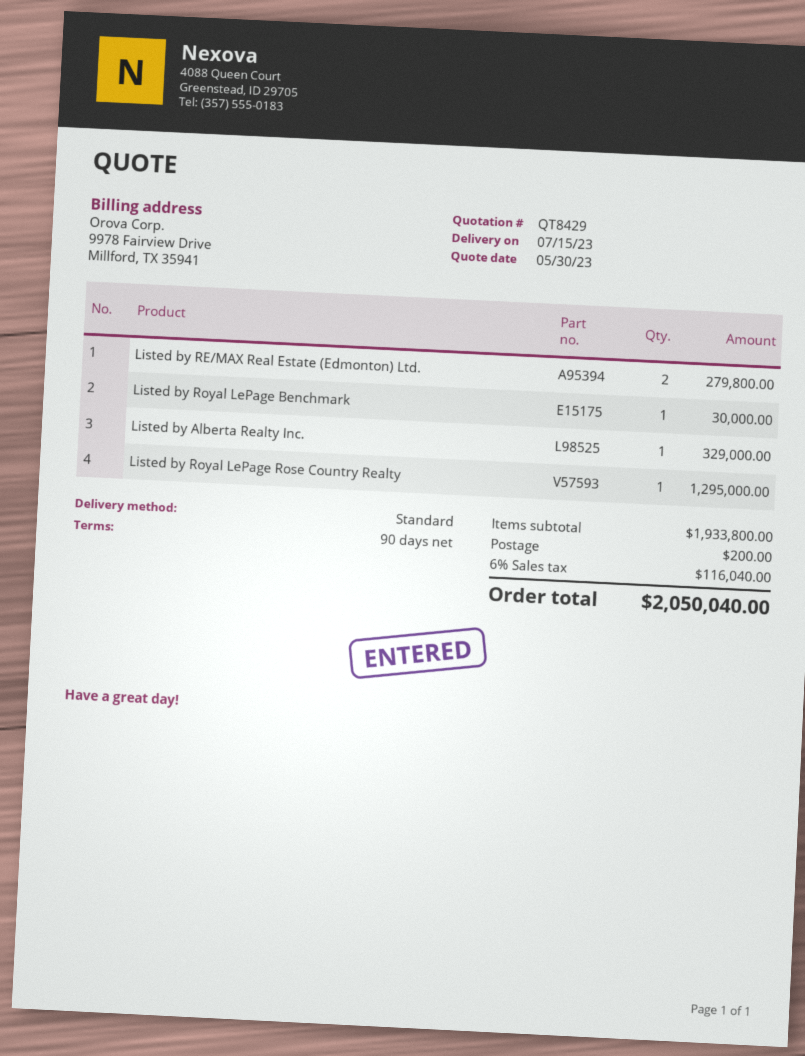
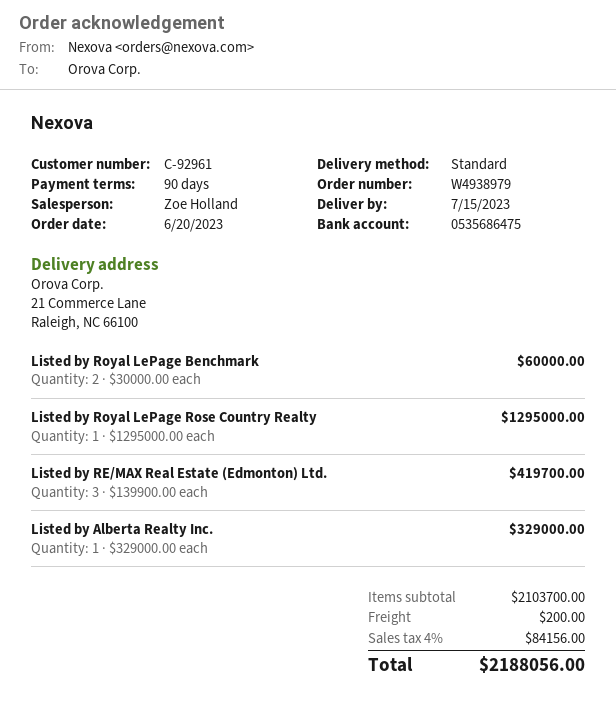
Listed by RE/MAX Real Estate (Edmonton) Ltd.: 2 for 279800.00 -> 3 for 419700.00
Listed by Royal LePage Benchmark: 1 for 30000.00 -> 2 for 60000.00
subtotal: 1933800.00 -> 2103700.00
tax: 6% = 116040.00 -> 4% = 84156.00
total: 2050040.00 -> 2188056.00

